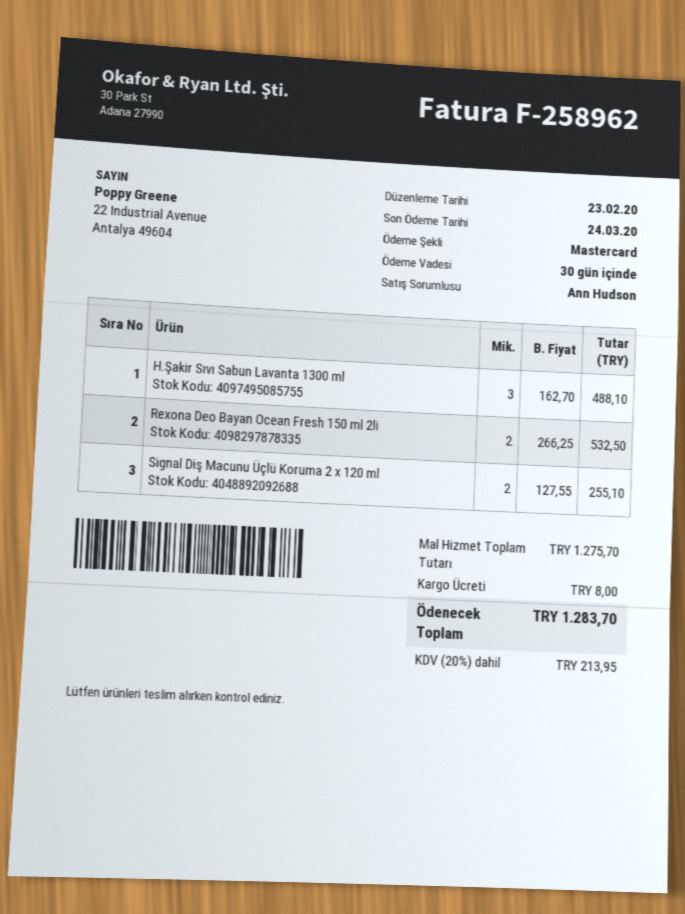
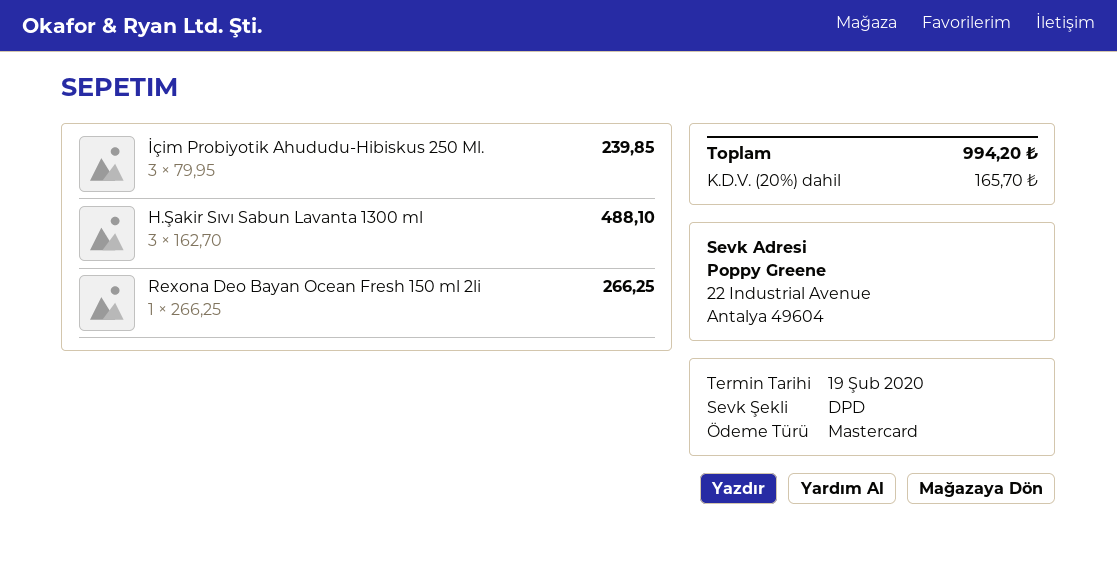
Rexona Deo Bayan Ocean Fresh 150 ml 2li: 2 x 266.25 = 532.50 -> 1 x 266.25 = 266.25
Signal Diş Macunu Üçlü Koruma 2 x 120 ml: 2 x 127.55 = 255.10 -> none
İçim Probiyotik Ahududu-Hibiskus 250 Ml.: none -> 3 x 79.95 = 239.85
shipping: 8.00 -> none
tax: 20% = 213.95 -> 20% = 165.70
total: 1283.70 -> 994.20

